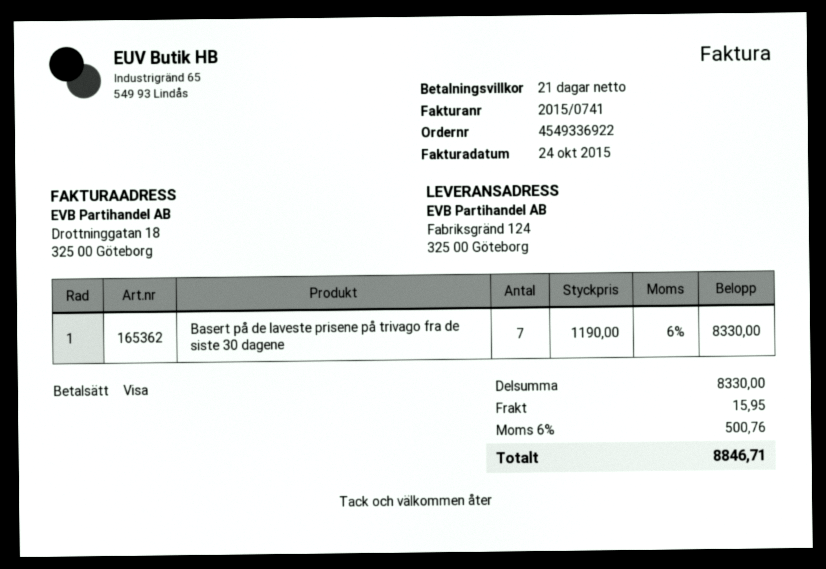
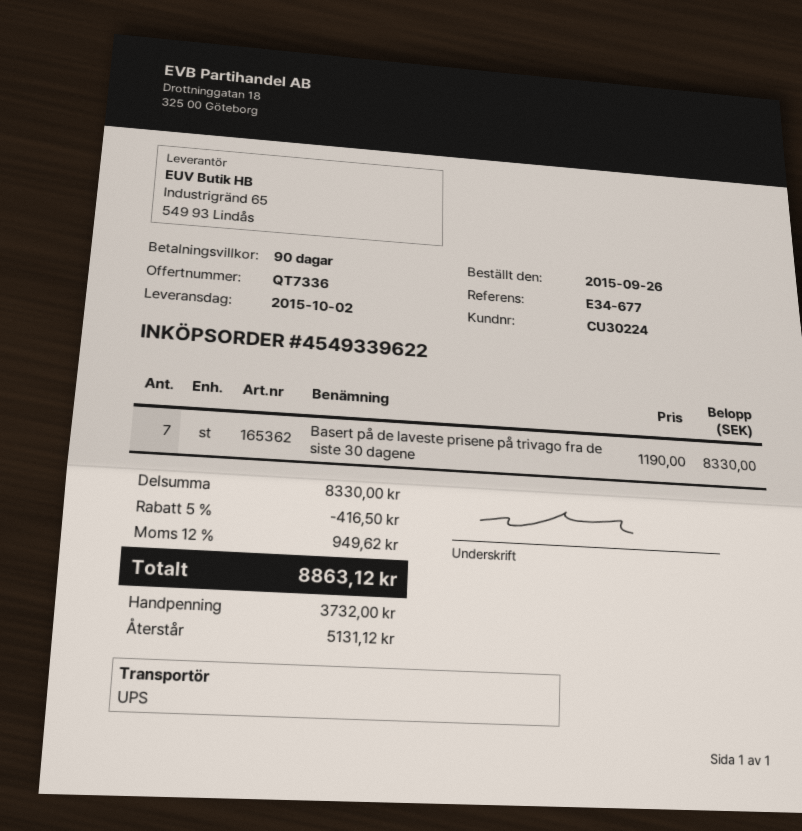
order number: 4549336922 -> 4549339622
payment terms: 21 days -> 90 days
discount: none -> 5% = 416.50
shipping: 15.95 -> none
tax: 6% = 500.76 -> 12% = 949.62
total: 8846.71 -> 8863.12

